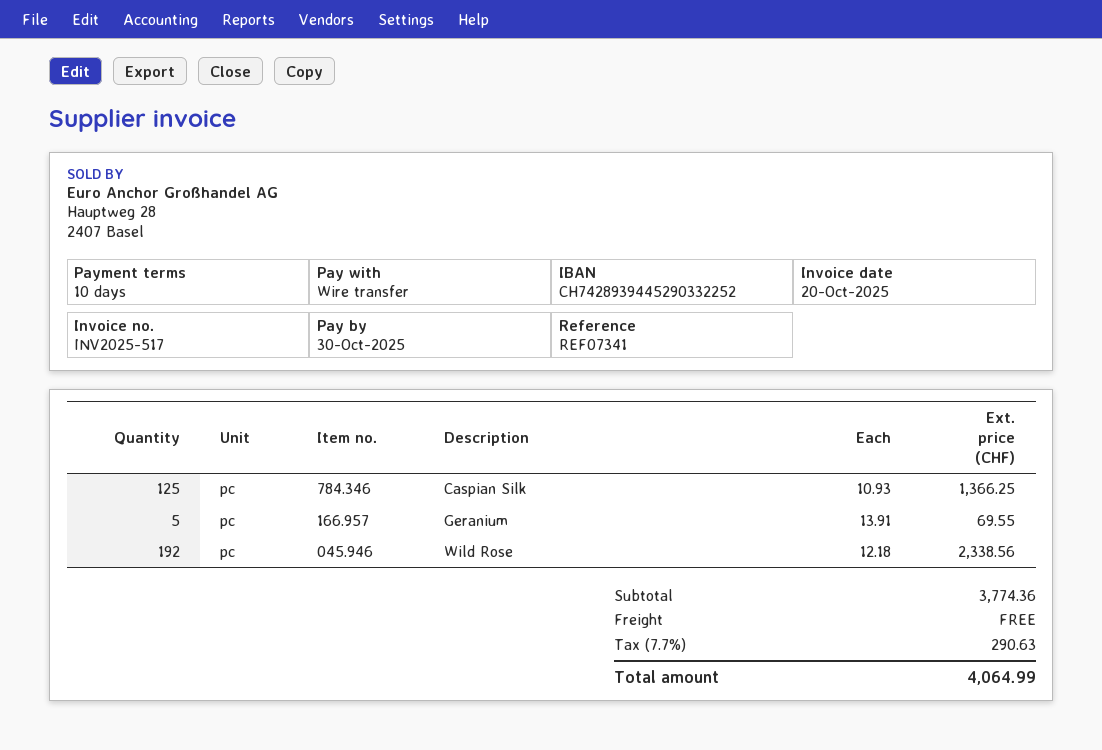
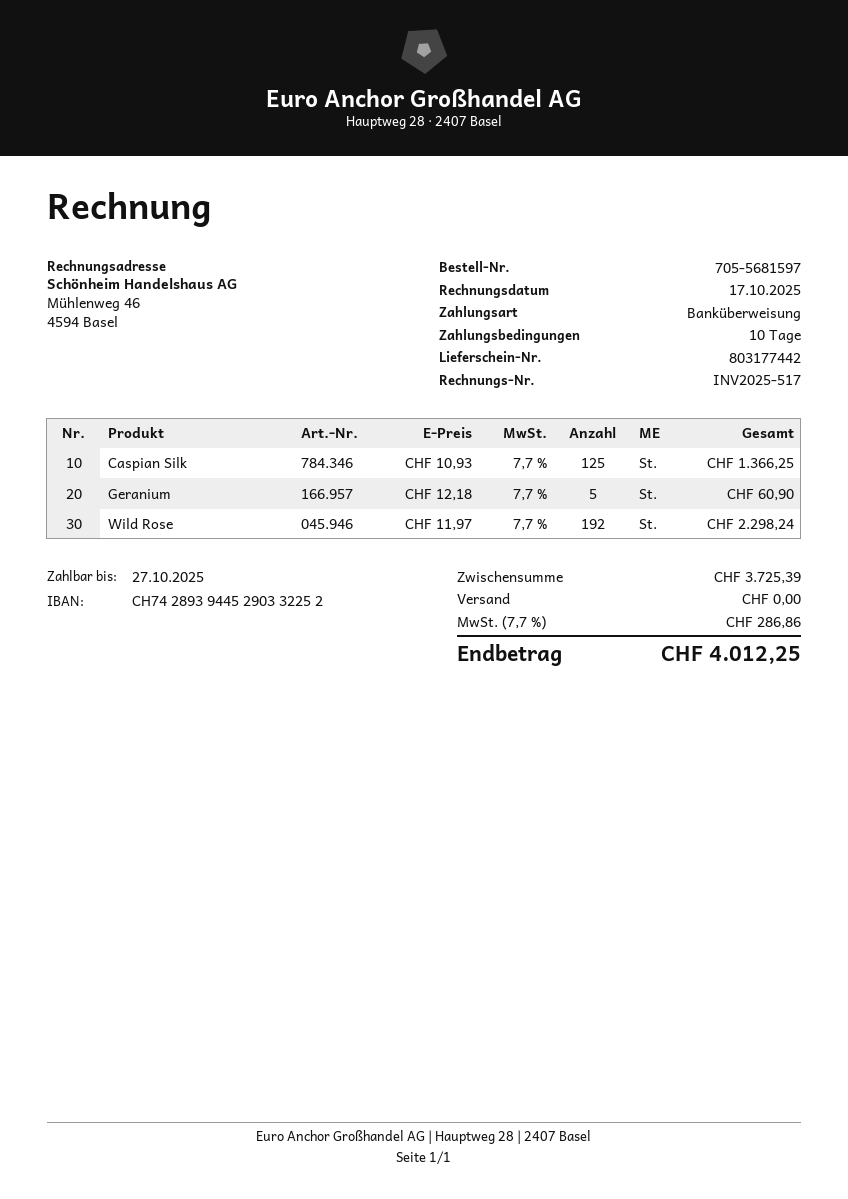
invoice date: 2025-10-20 -> 2025-10-17
due date: 2025-10-30 -> 2025-10-27
Geranium: 5 x 13.91 = 69.55 -> 5 x 12.18 = 60.90
Wild Rose: 192 x 12.18 = 2338.56 -> 192 x 11.97 = 2298.24
subtotal: 3774.36 -> 3725.39
tax: 7.7% = 290.63 -> 7.7% = 286.86
total: 4064.99 -> 4012.25

